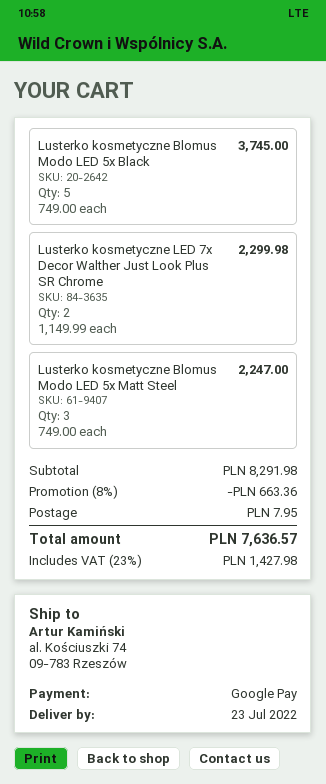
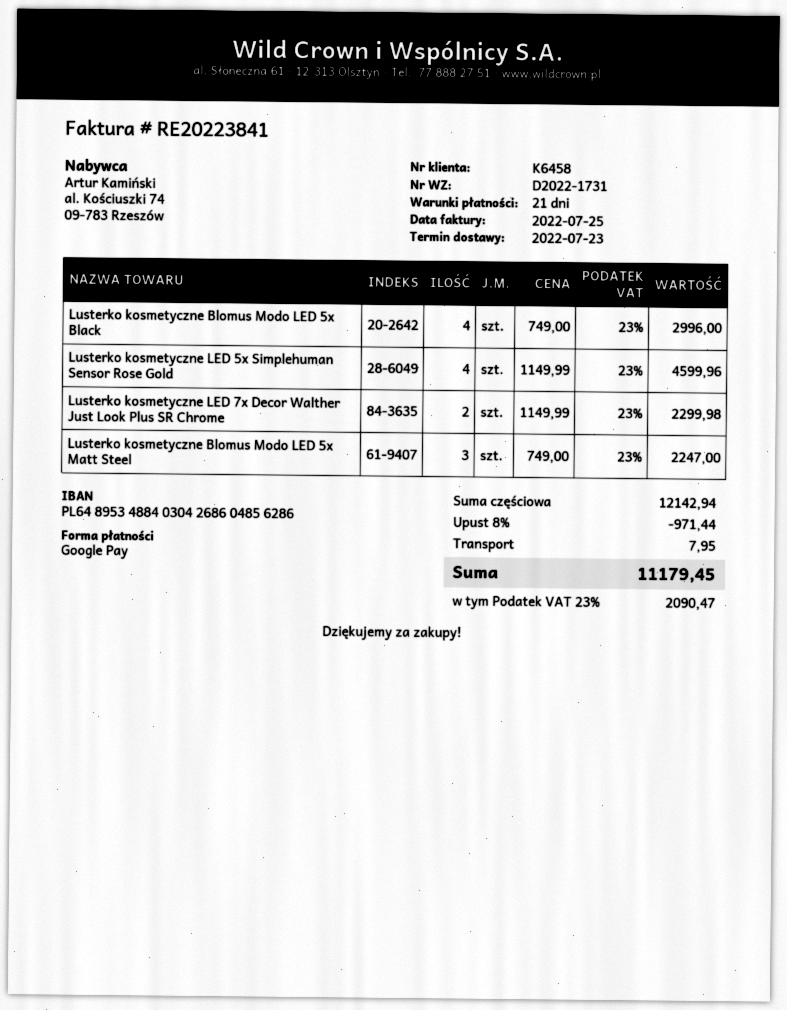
Lusterko kosmetyczne Blomus Modo LED 5x Black: 5 x 749.00 = 3745.00 -> 4 x 749.00 = 2996.00
Lusterko kosmetyczne LED 5x Simplehuman Sensor Rose Gold: none -> 4 x 1149.99 = 4599.96
subtotal: 8291.98 -> 12142.94
discount: 8% = 663.36 -> 8% = 971.44
tax: 23% = 1427.98 -> 23% = 2090.47
total: 7636.57 -> 11179.45

